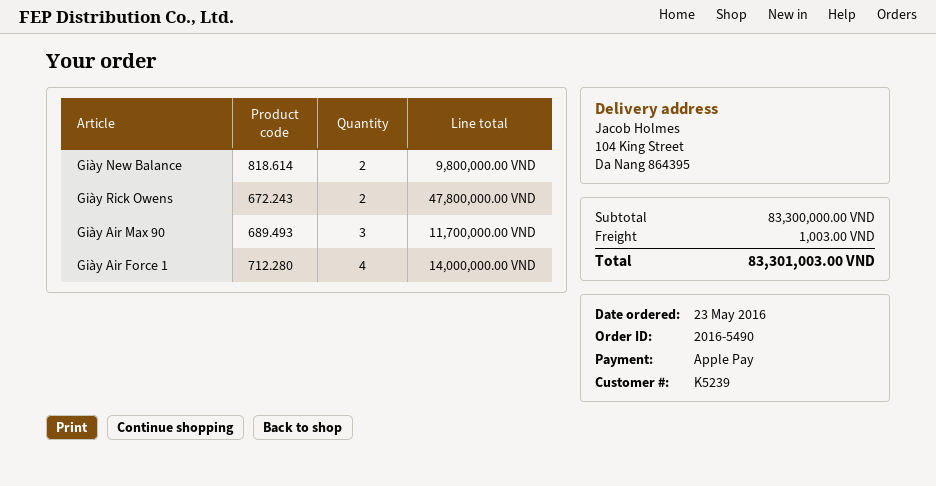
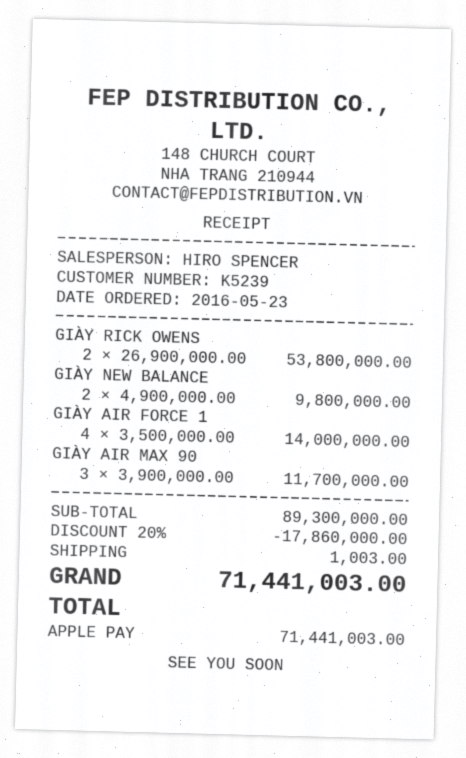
Giày Rick Owens: 2 for 47800000.00 -> 2 for 53800000.00
subtotal: 83300000.00 -> 89300000.00
discount: none -> 20% = 17860000.00
total: 83301003.00 -> 71441003.00

